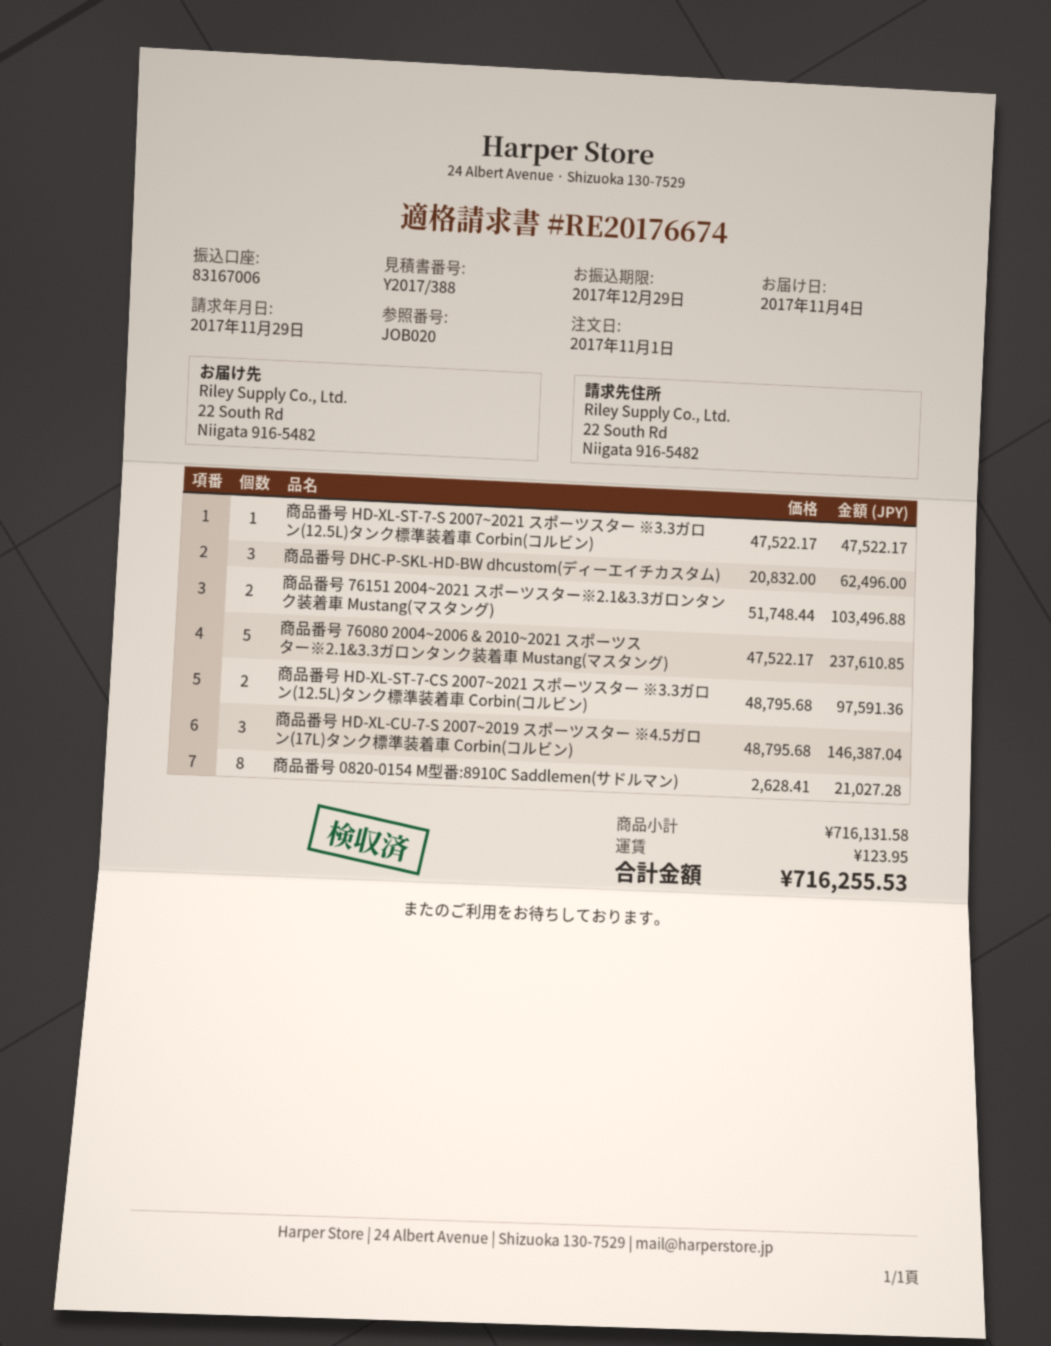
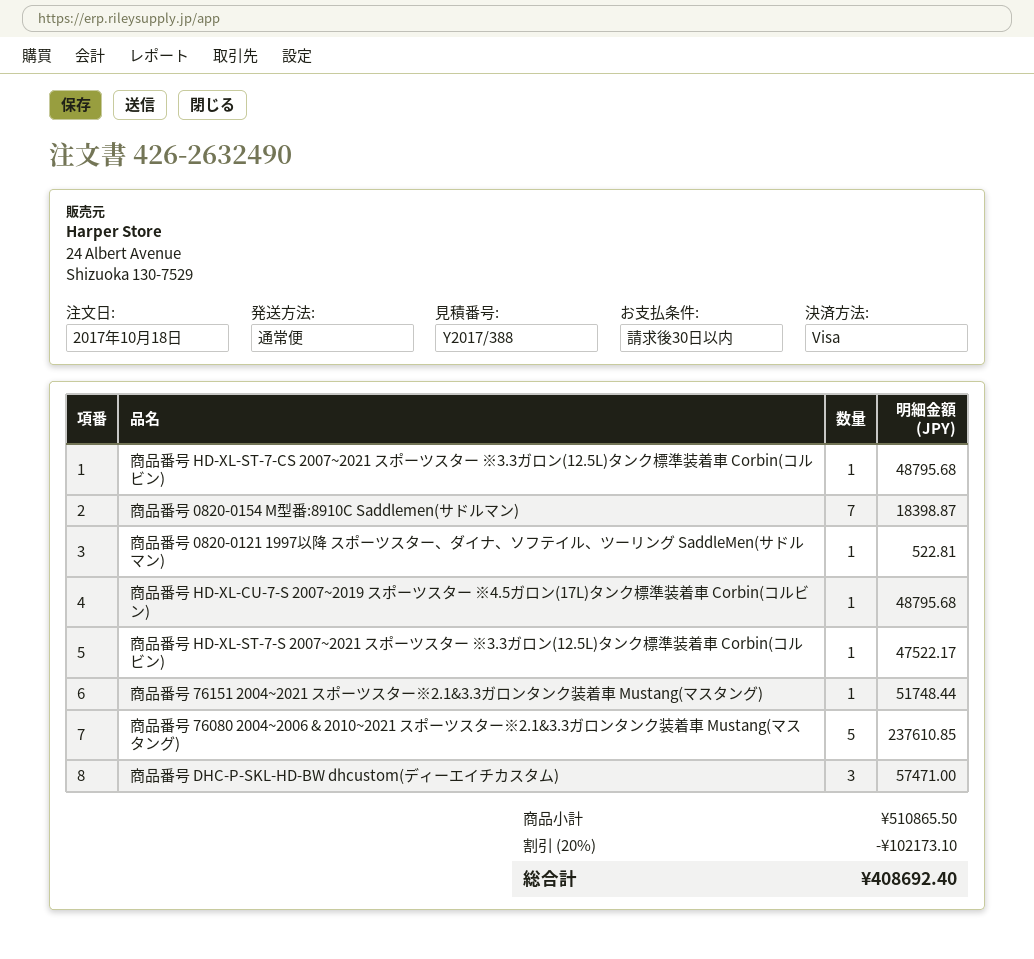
order date: 2017-11-01 -> 2017-10-18
商品番号 DHC-P-SKL-HD-BW dhcustom(ディーエイチカスタム): 3 for 62496.00 -> 3 for 57471.00
商品番号 76151 2004~2021 スポーツスター※2.1&3.3ガロンタンク装着車 Mustang(マスタング): 2 for 103496.88 -> 1 for 51748.44
商品番号 HD-XL-ST-7-CS 2007~2021 スポーツスター ※3.3ガロン(12.5L)タンク標準装着車 Corbin(コルビン): 2 for 97591.36 -> 1 for 48795.68
商品番号 HD-XL-CU-7-S 2007~2019 スポーツスター ※4.5ガロン(17L)タンク標準装着車 Corbin(コルビン): 3 for 146387.04 -> 1 for 48795.68
商品番号 0820-0154 M型番:8910C Saddlemen(サドルマン): 8 for 21027.28 -> 7 for 18398.87
商品番号 0820-0121 1997以降 スポーツスター、ダイナ、ソフテイル、ツーリング SaddleMen(サドルマン): none -> 1 for 522.81
subtotal: 716131.58 -> 510865.50
discount: none -> 20% = 102173.10
shipping: 123.95 -> none
total: 716255.53 -> 408692.40

